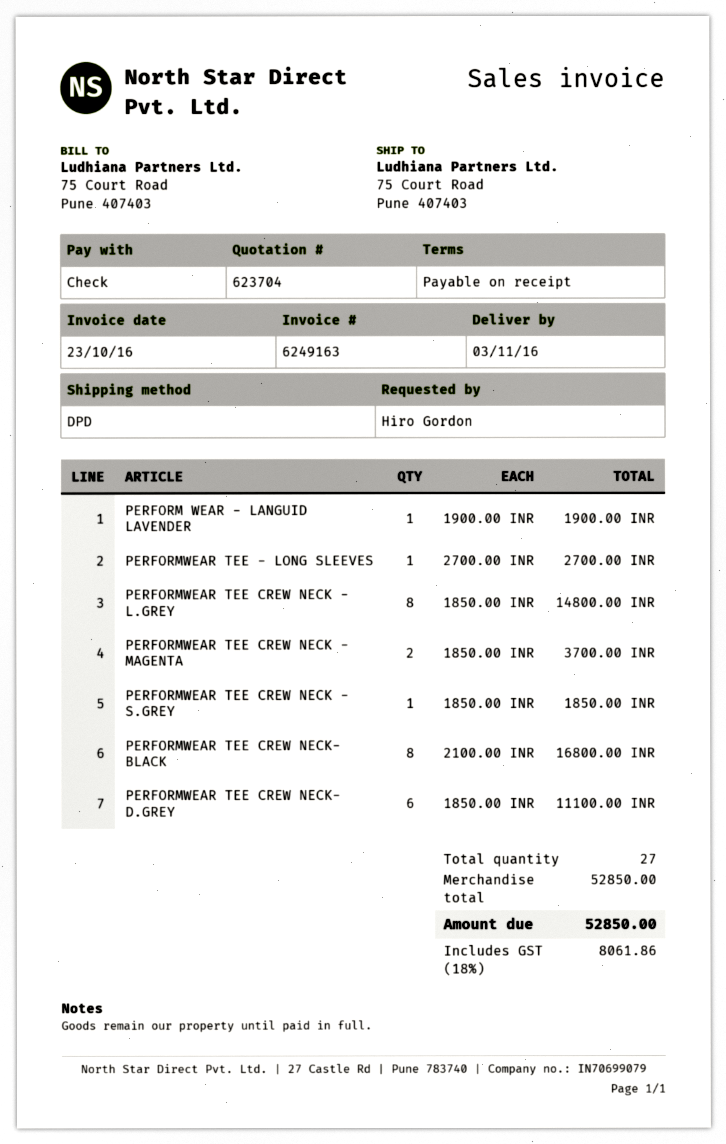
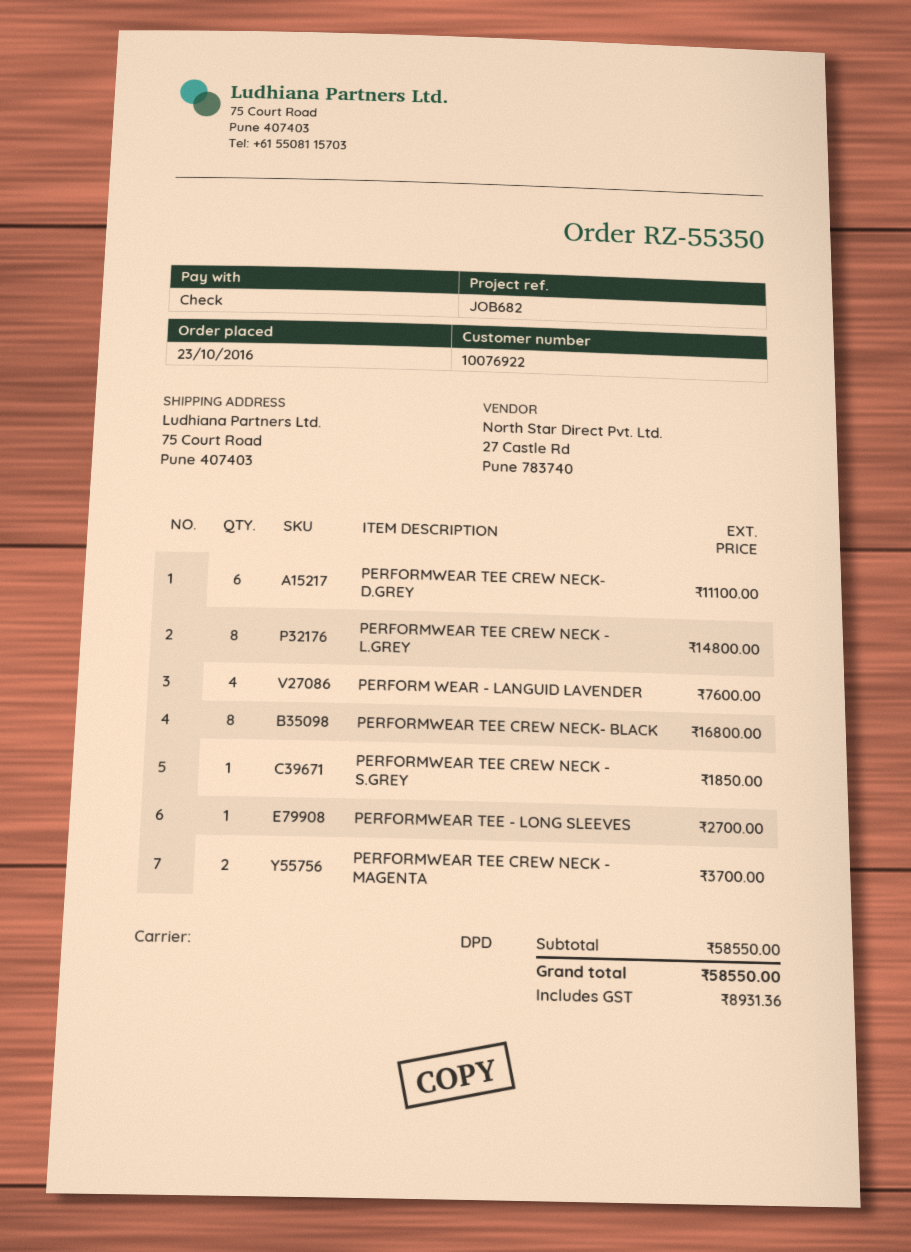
PERFORM WEAR - LANGUID LAVENDER: 1 for 1900.00 -> 4 for 7600.00
subtotal: 52850.00 -> 58550.00
tax: 8061.86 -> 8931.36
total: 52850.00 -> 58550.00

